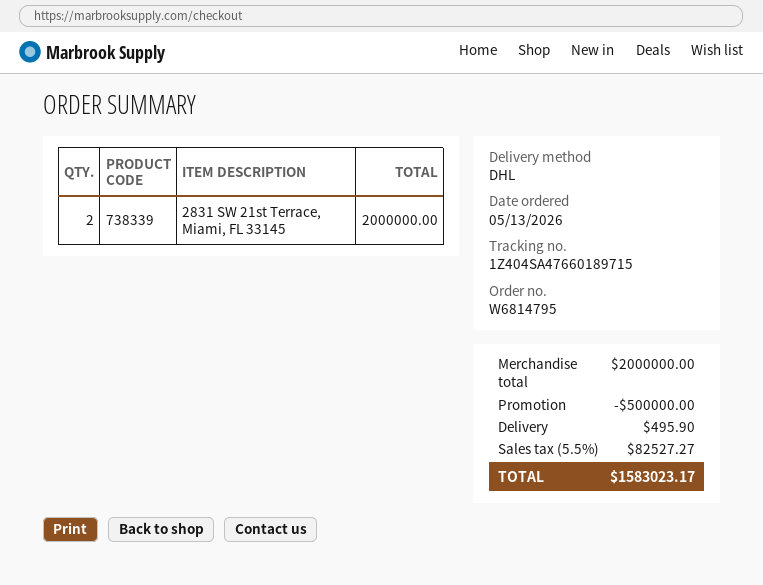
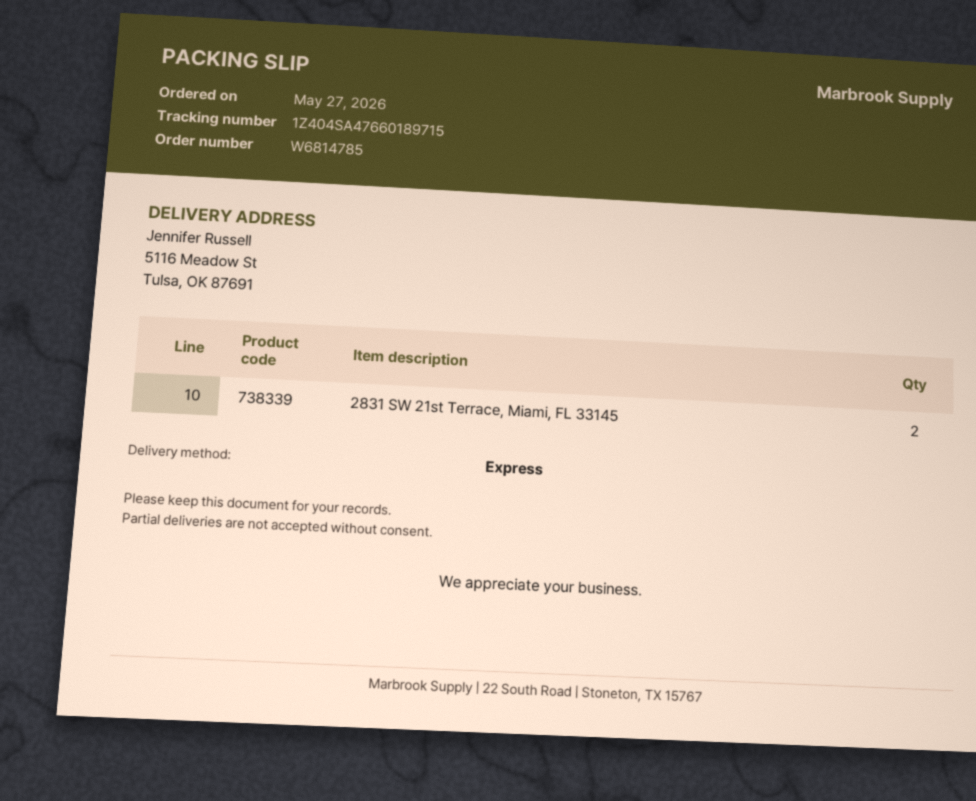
order number: W6814795 -> W6814785
order date: 2026-05-13 -> 2026-05-27
shipping method: DHL -> express

